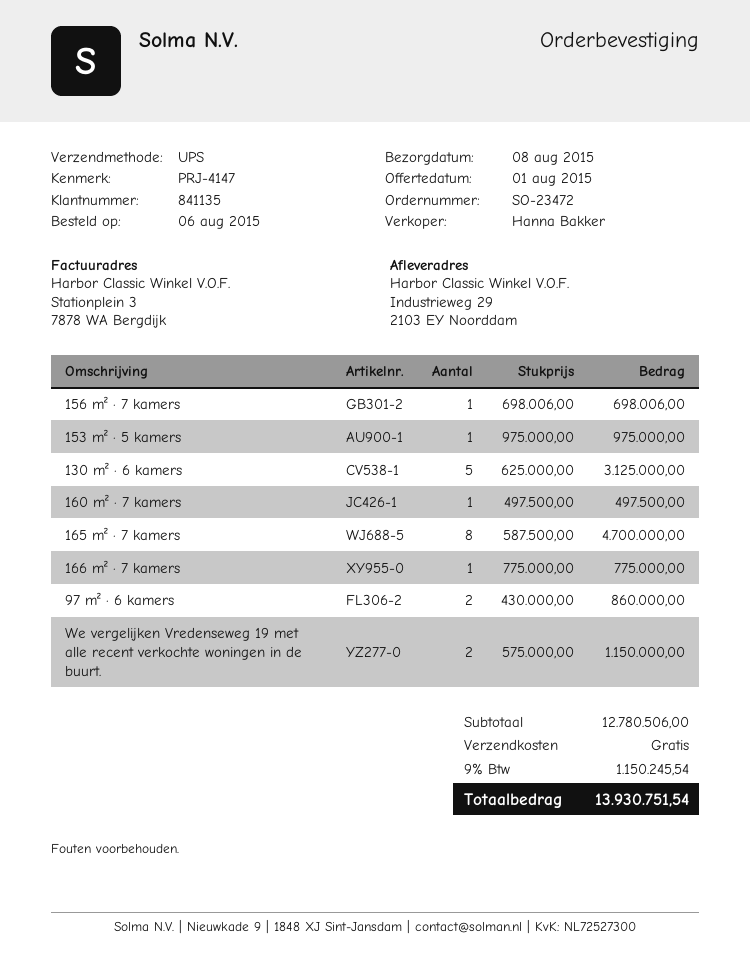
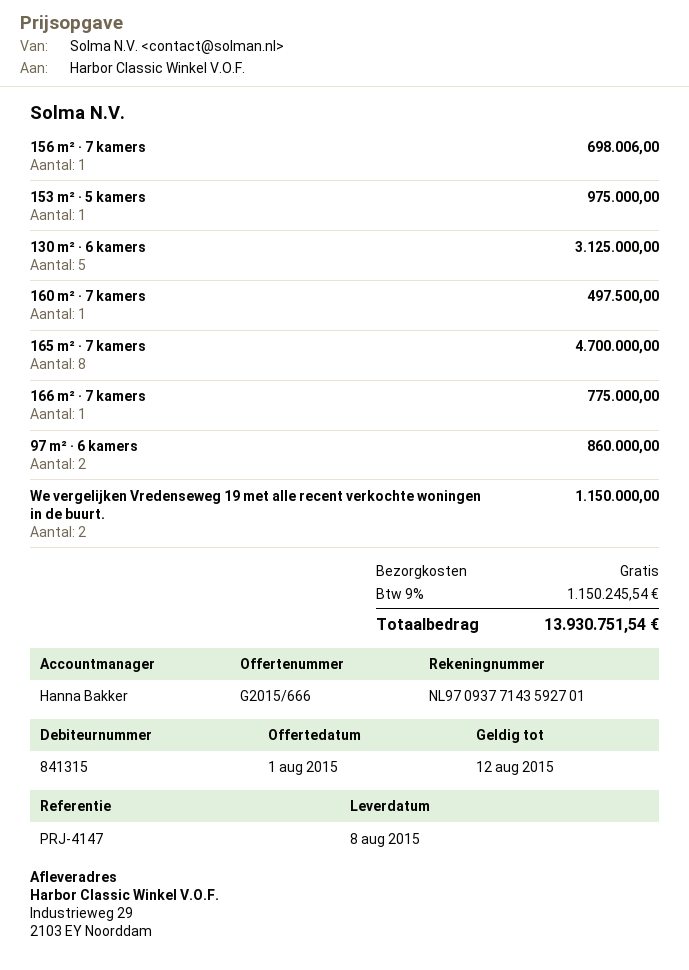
customer number: 841135 -> 841315

